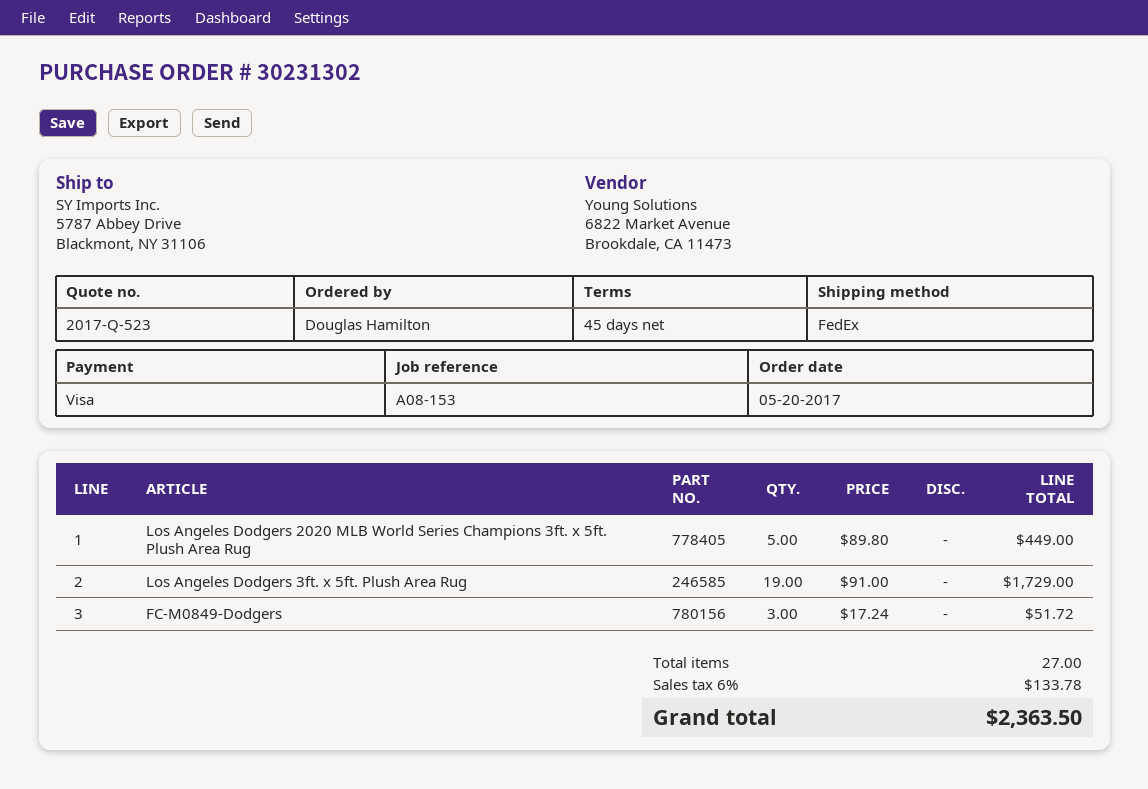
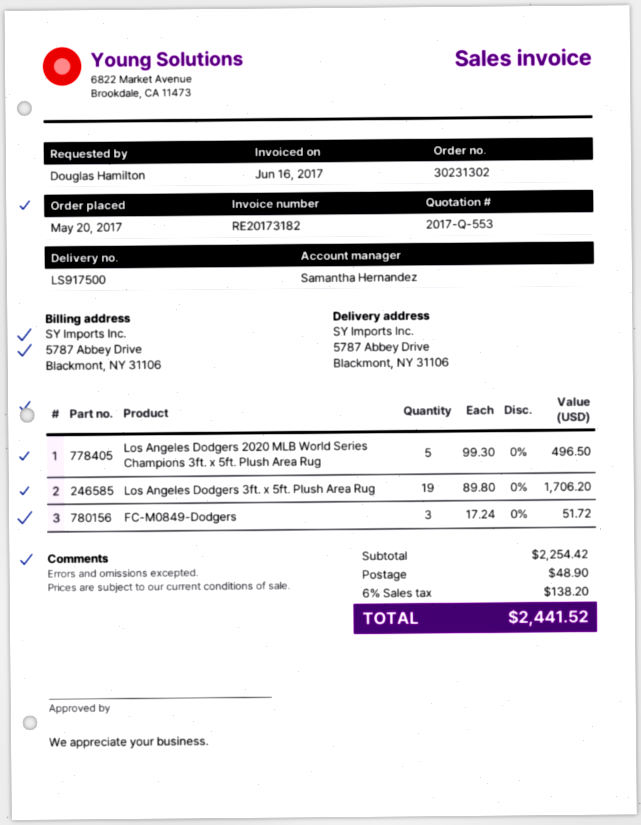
quote number: 2017-Q-523 -> 2017-Q-553
Los Angeles Dodgers 2020 MLB World Series Champions 3ft. x 5ft. Plush Area Rug: 5 x 89.80 = 449.00 -> 5 x 99.30 = 496.50
Los Angeles Dodgers 3ft. x 5ft. Plush Area Rug: 19 x 91.00 = 1729.00 -> 19 x 89.80 = 1706.20
shipping: none -> 48.90
tax: 6% = 133.78 -> 6% = 138.20
total: 2363.50 -> 2441.52

